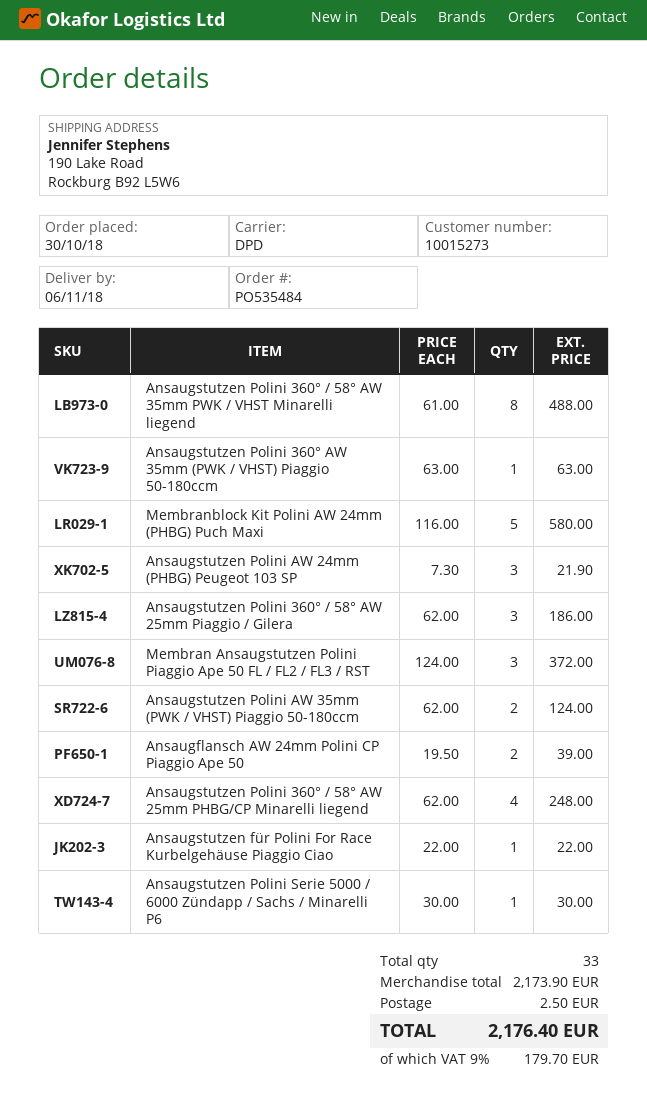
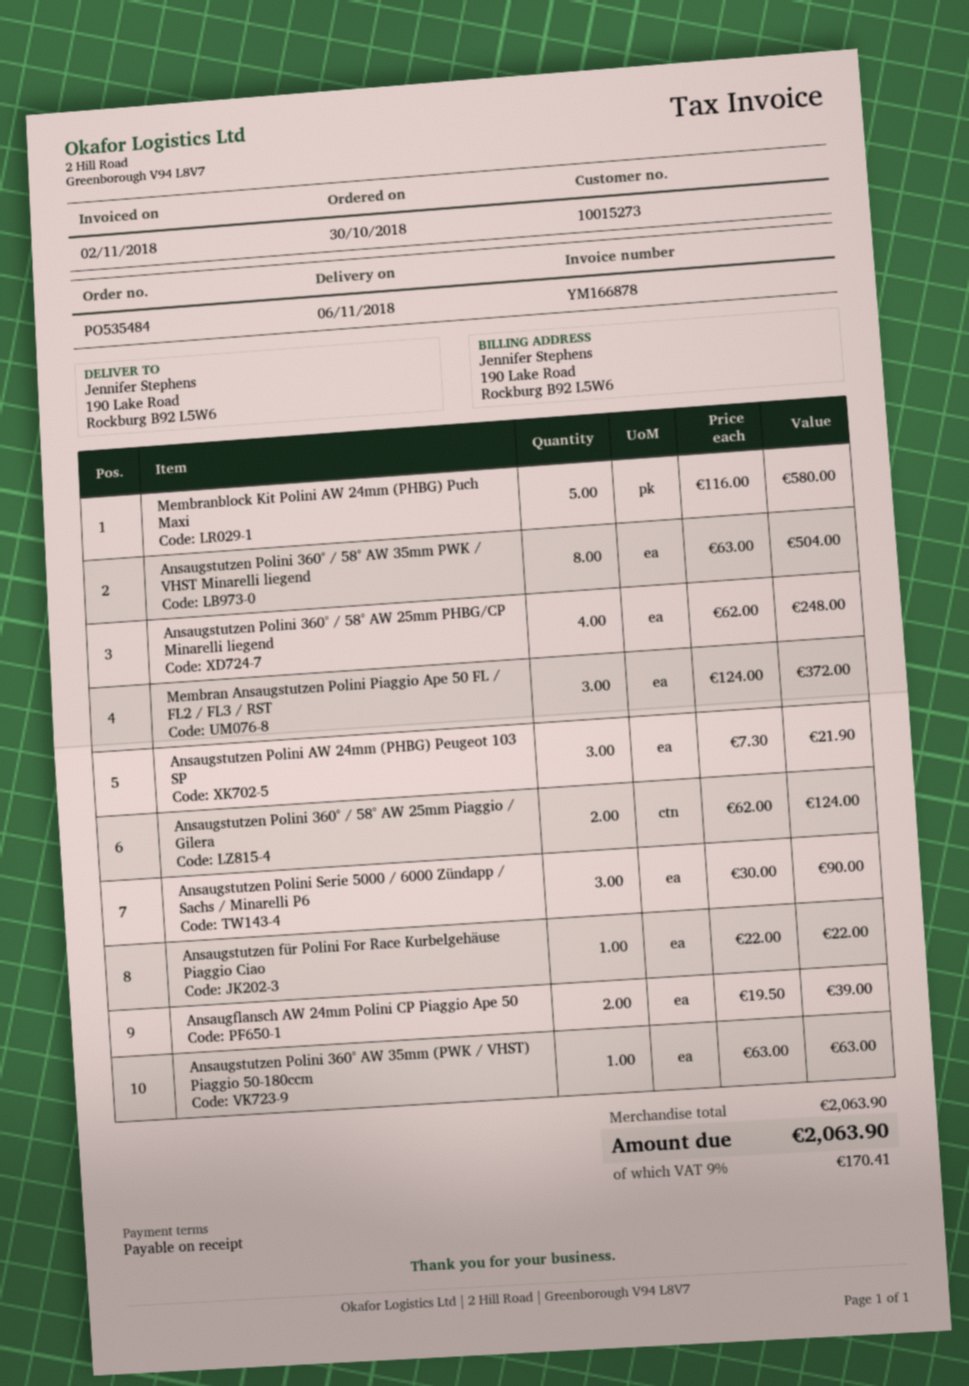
Ansaugstutzen Polini 360° / 58° AW 35mm PWK / VHST Minarelli liegend: 8 x 61.00 = 488.00 -> 8 x 63.00 = 504.00
Ansaugstutzen Polini 360° / 58° AW 25mm Piaggio / Gilera: 3 x 62.00 = 186.00 -> 2 x 62.00 = 124.00
Ansaugstutzen Polini AW 35mm (PWK / VHST) Piaggio 50-180ccm: 2 x 62.00 = 124.00 -> none
Ansaugstutzen Polini Serie 5000 / 6000 Zündapp / Sachs / Minarelli P6: 1 x 30.00 = 30.00 -> 3 x 30.00 = 90.00
subtotal: 2173.90 -> 2063.90
shipping: 2.50 -> none
tax: 9% = 179.70 -> 9% = 170.41
total: 2176.40 -> 2063.90

